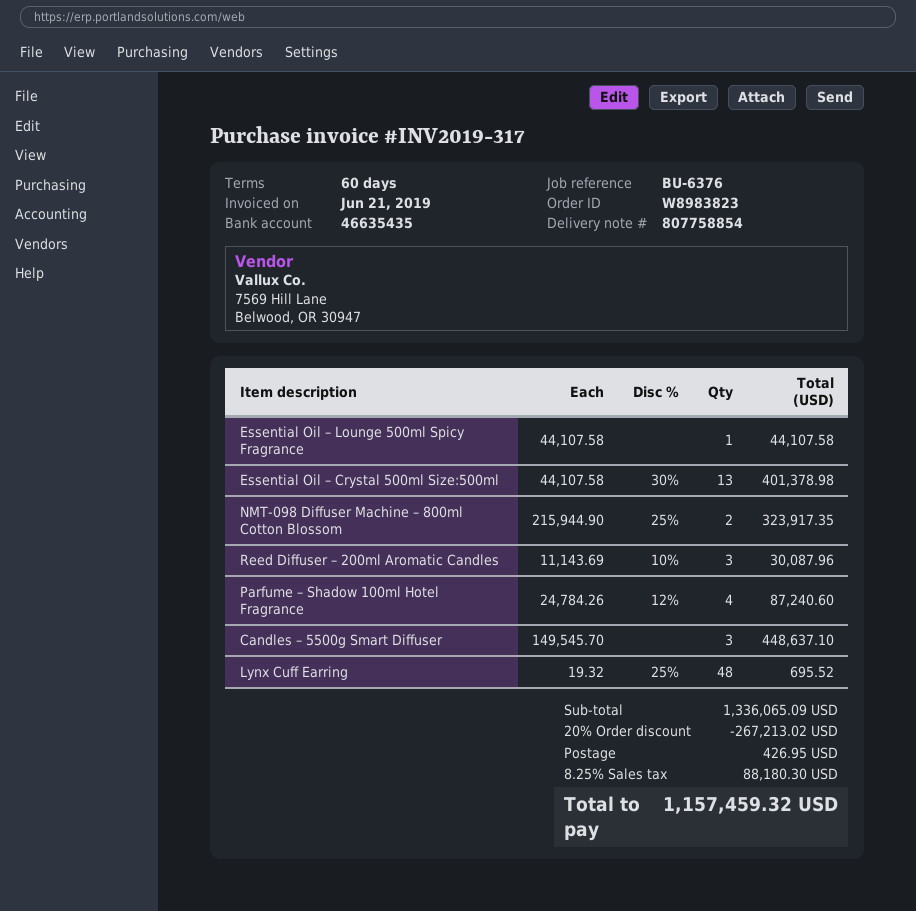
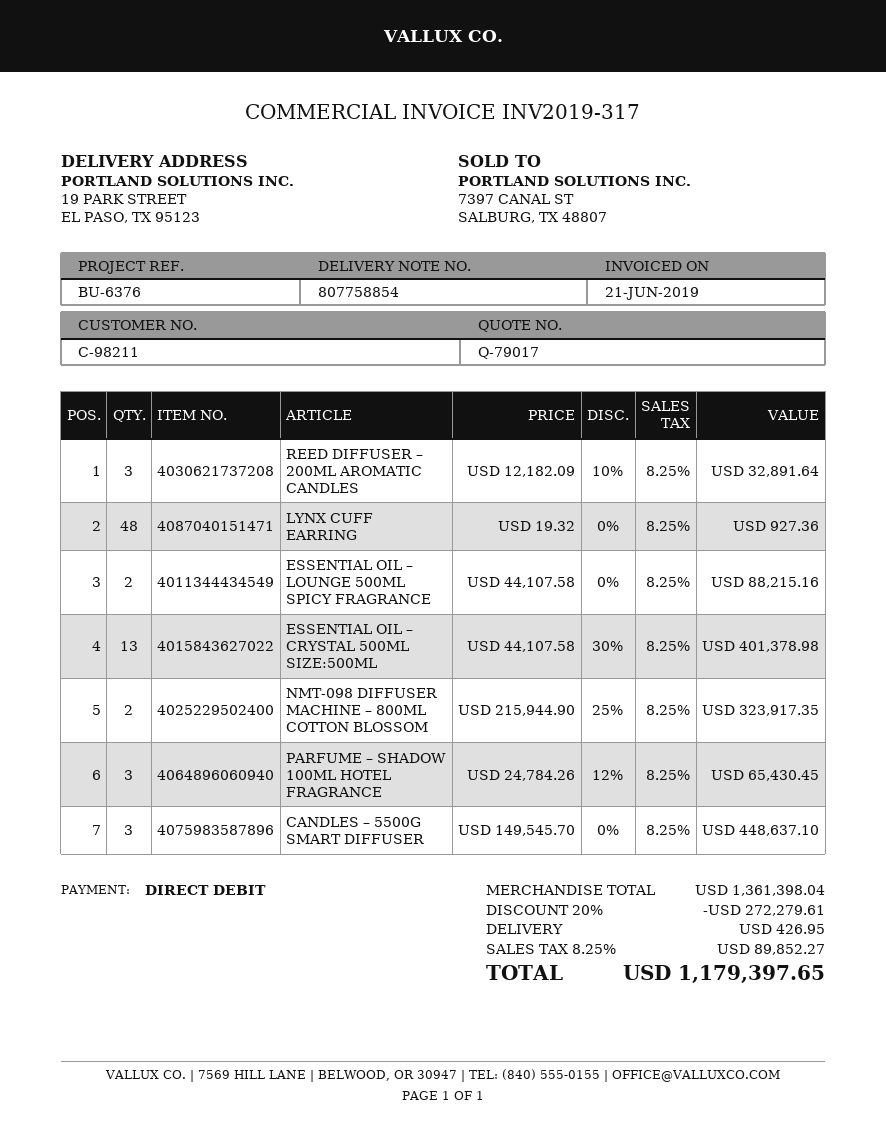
Essential Oil – Lounge 500ml Spicy Fragrance: 1 x 44107.58 = 44107.58 -> 2 x 44107.58 = 88215.16
Reed Diffuser – 200ml Aromatic Candles: 3 x 11143.69 - 10% = 30087.96 -> 3 x 12182.09 - 10% = 32891.64
Parfume – Shadow 100ml Hotel Fragrance: 4 x 24784.26 - 12% = 87240.60 -> 3 x 24784.26 - 12% = 65430.45
Lynx Cuff Earring: 48 x 19.32 - 25% = 695.52 -> 48 x 19.32 = 927.36
subtotal: 1336065.09 -> 1361398.04
discount: 20% = 267213.02 -> 20% = 272279.61
tax: 8.25% = 88180.30 -> 8.25% = 89852.27
total: 1157459.32 -> 1179397.65

